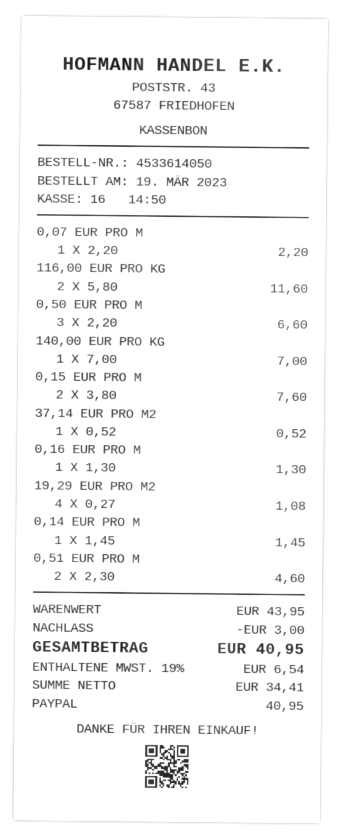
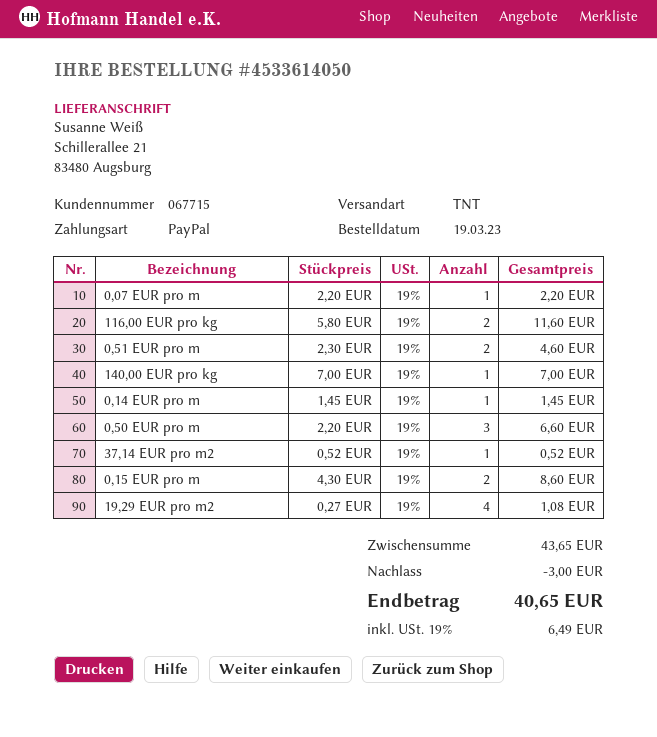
0,15 EUR PRO M: 2 x 3.80 = 7.60 -> 2 x 4.30 = 8.60
0,16 EUR PRO M: 1 x 1.30 = 1.30 -> none
subtotal: 43.95 -> 43.65
tax: 19% = 6.54 -> 19% = 6.49
total: 40.95 -> 40.65

